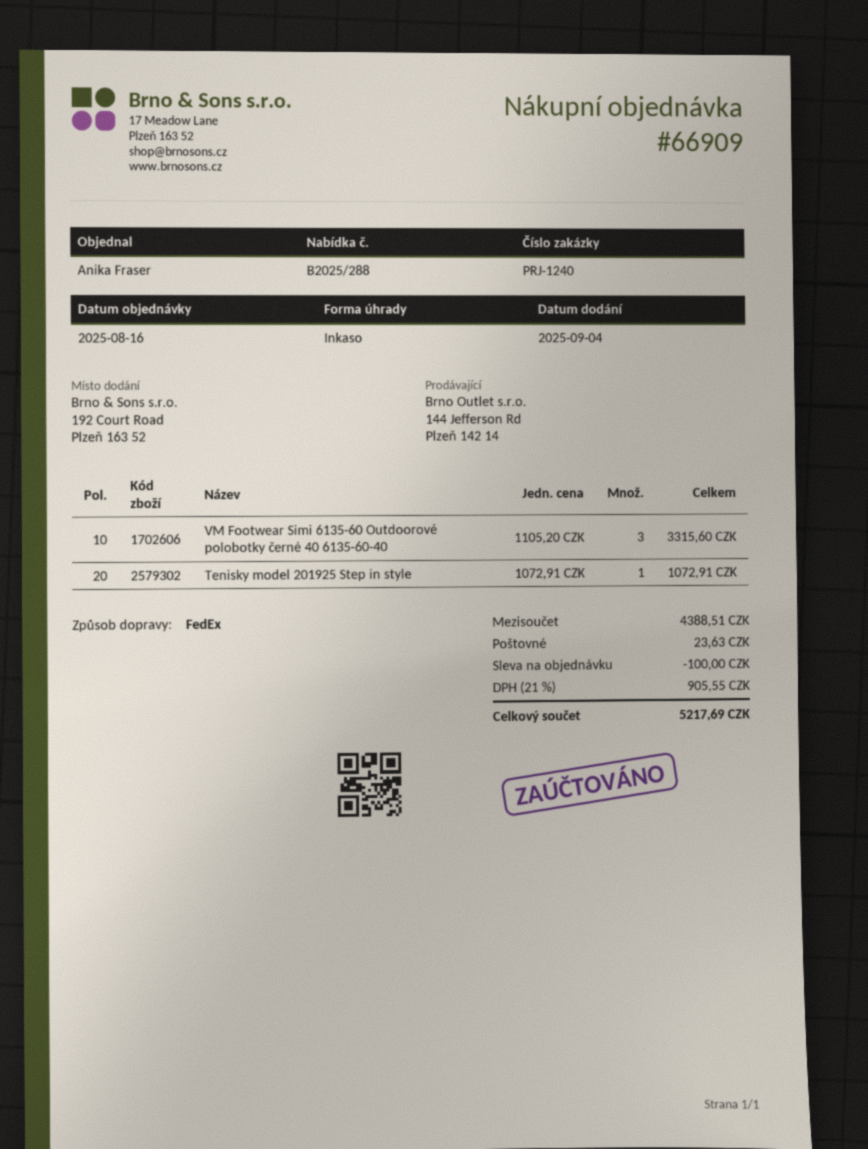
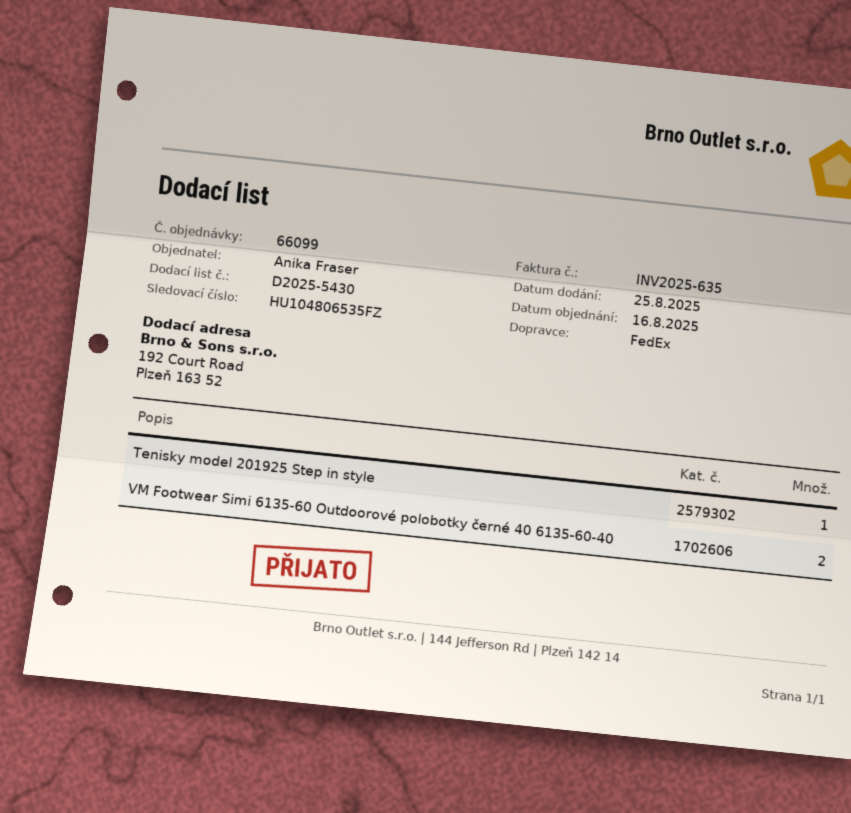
order number: 66909 -> 66099
delivery date: 2025-09-04 -> 2025-08-25
VM Footwear Simi 6135-60 Outdoorové polobotky černé 40 6135-60-40: 3 -> 2

